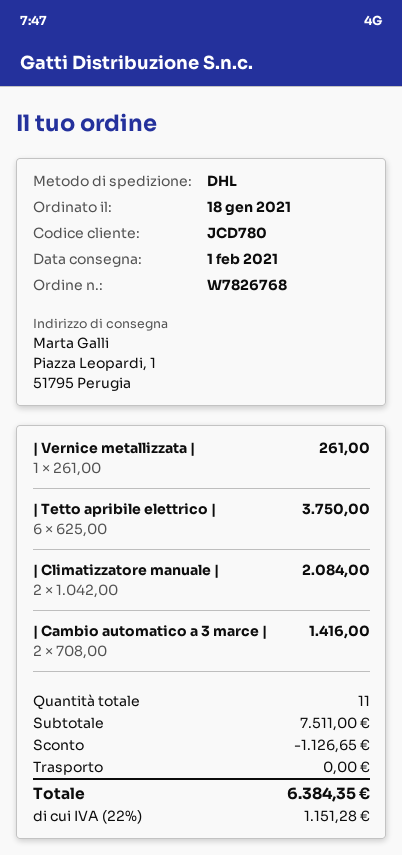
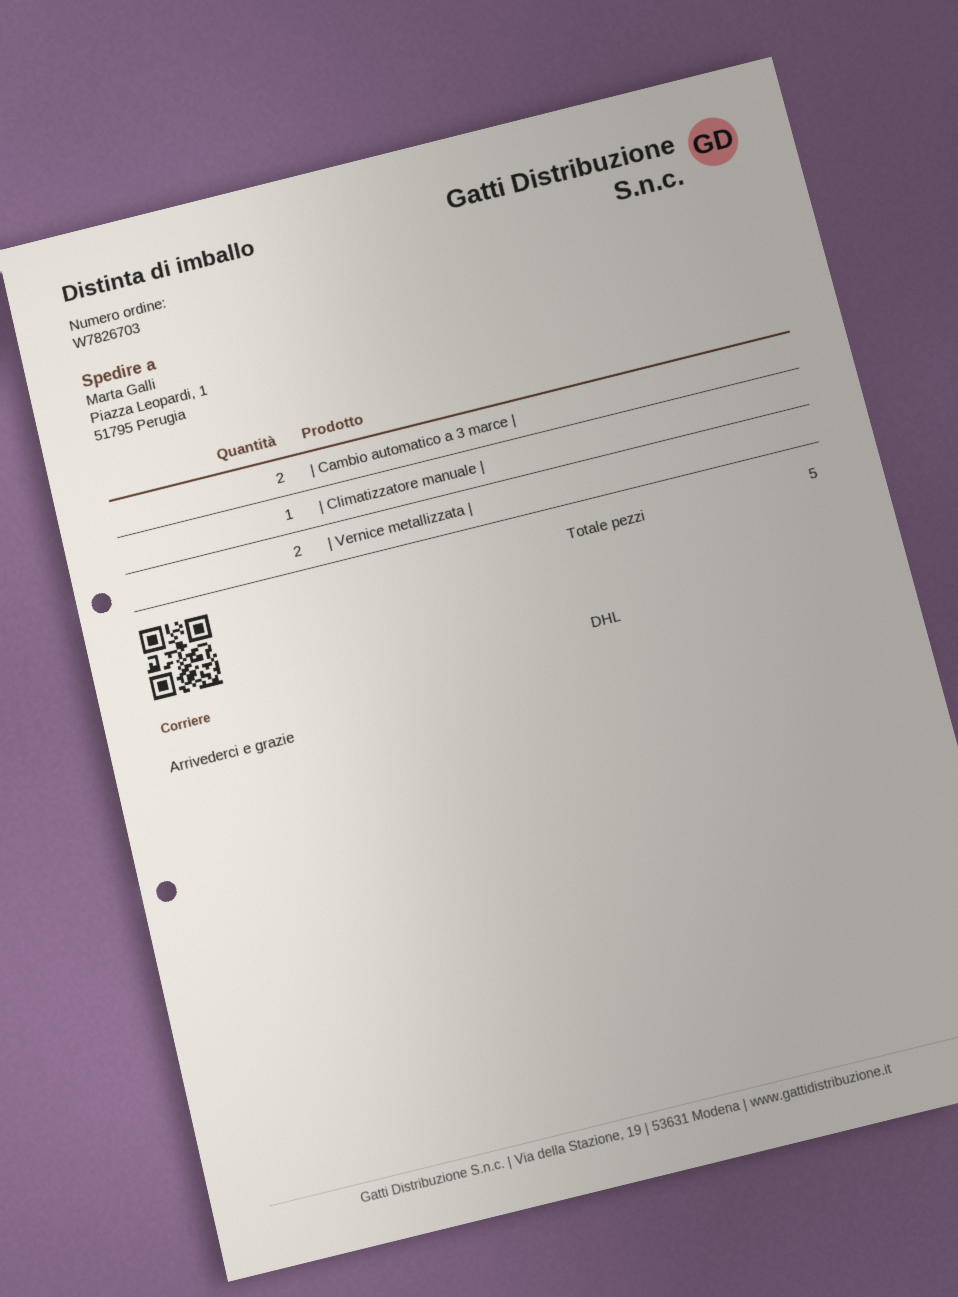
order number: W7826768 -> W7826703
| Vernice metallizzata |: 1 -> 2
| Tetto apribile elettrico |: 6 -> none
| Climatizzatore manuale |: 2 -> 1
total quantity: 11 -> 5

